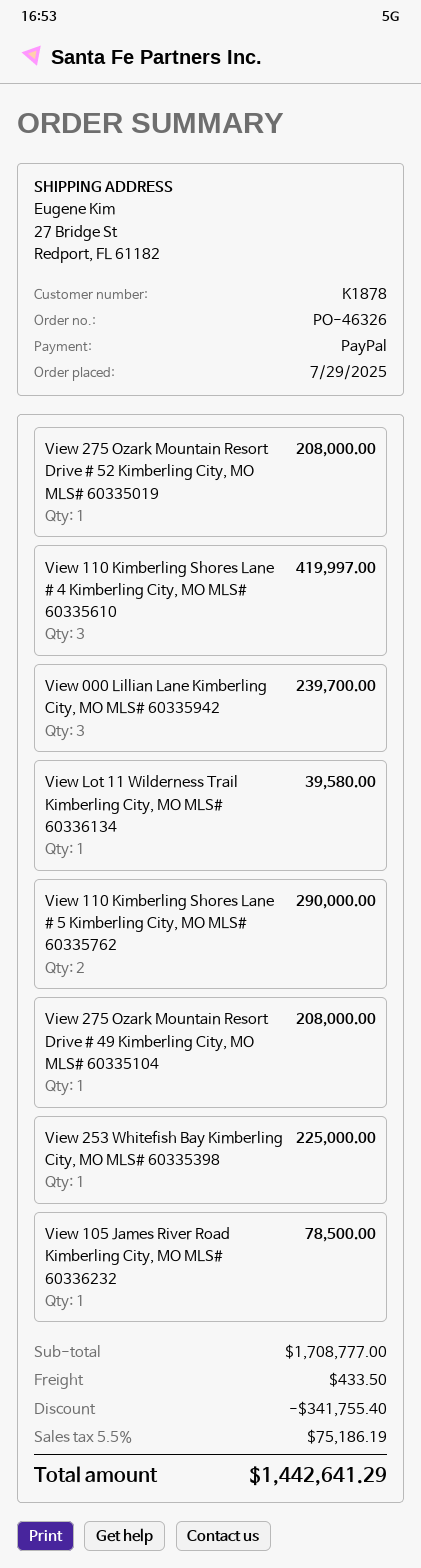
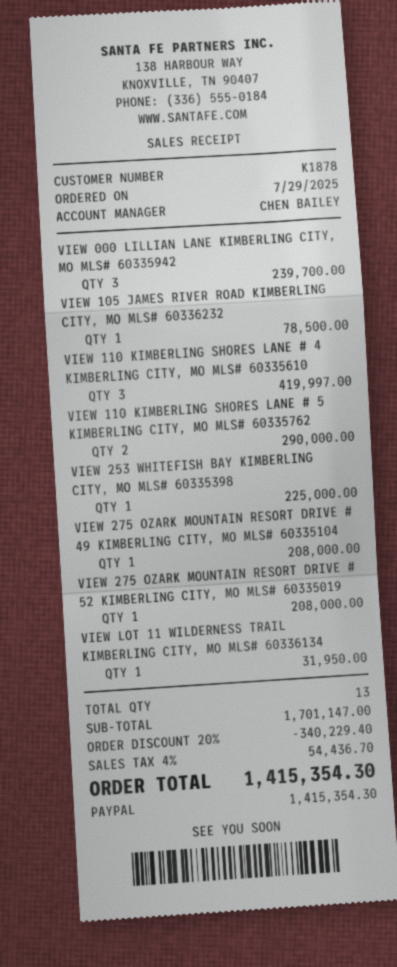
View Lot 11 Wilderness Trail Kimberling City, MO MLS# 60336134: 1 for 39580.00 -> 1 for 31950.00
subtotal: 1708777.00 -> 1701147.00
discount: 341755.40 -> 340229.40
shipping: 433.50 -> none
tax: 5.5% = 75186.19 -> 4% = 54436.70
total: 1442641.29 -> 1415354.30

